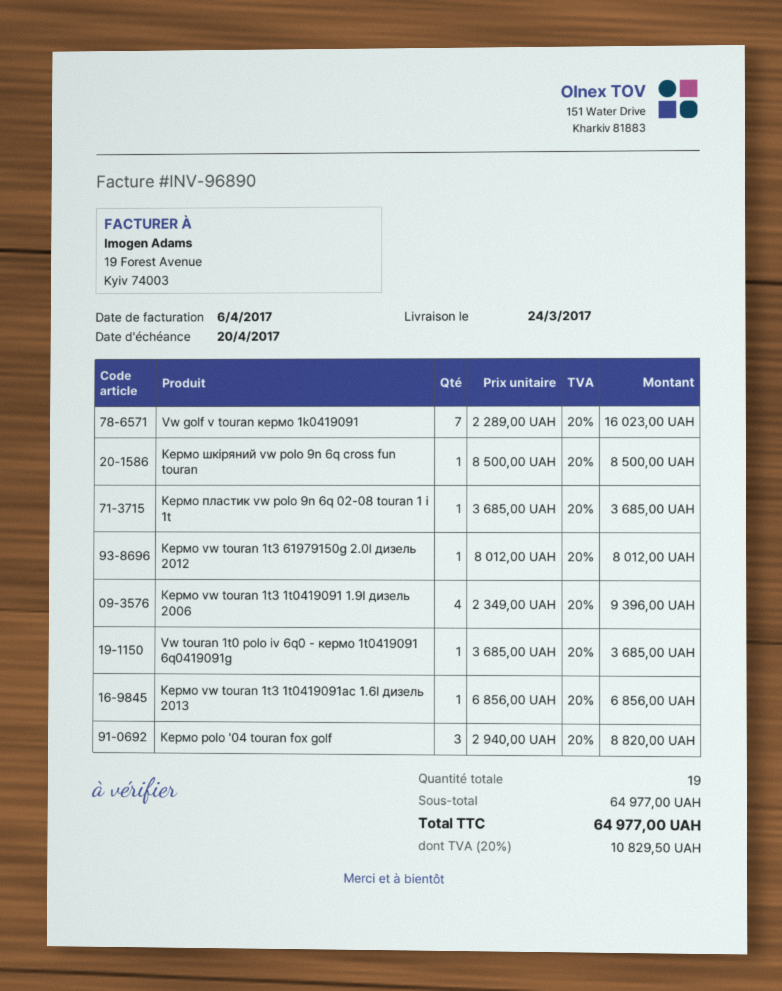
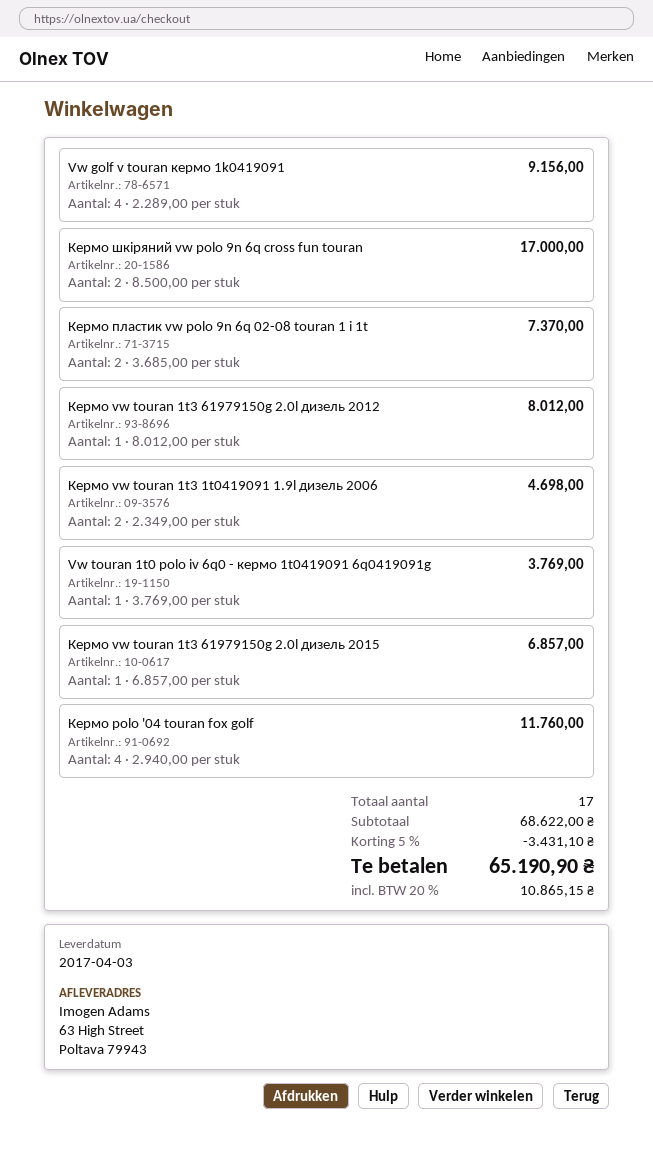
delivery date: 2017-03-24 -> 2017-04-03
Vw golf v touran кермо 1k0419091: 7 x 2289.00 = 16023.00 -> 4 x 2289.00 = 9156.00
Кермо шкіряний vw polo 9n 6q cross fun touran: 1 x 8500.00 = 8500.00 -> 2 x 8500.00 = 17000.00
Кермо пластик vw polo 9n 6q 02-08 touran 1 i 1t: 1 x 3685.00 = 3685.00 -> 2 x 3685.00 = 7370.00
Кермо vw touran 1t3 1t0419091 1.9l дизель 2006: 4 x 2349.00 = 9396.00 -> 2 x 2349.00 = 4698.00
Vw touran 1t0 polo iv 6q0 - кермо 1t0419091 6q0419091g: 1 x 3685.00 = 3685.00 -> 1 x 3769.00 = 3769.00
Кермо vw touran 1t3 1t0419091ac 1.6l дизель 2013: 1 x 6856.00 = 6856.00 -> none
Кермо polo '04 touran fox golf: 3 x 2940.00 = 8820.00 -> 4 x 2940.00 = 11760.00
Кермо vw touran 1t3 61979150g 2.0l дизель 2015: none -> 1 x 6857.00 = 6857.00
total quantity: 19 -> 17
subtotal: 64977.00 -> 68622.00
discount: none -> 5% = 3431.10
tax: 20% = 10829.50 -> 20% = 10865.15
total: 64977.00 -> 65190.90

